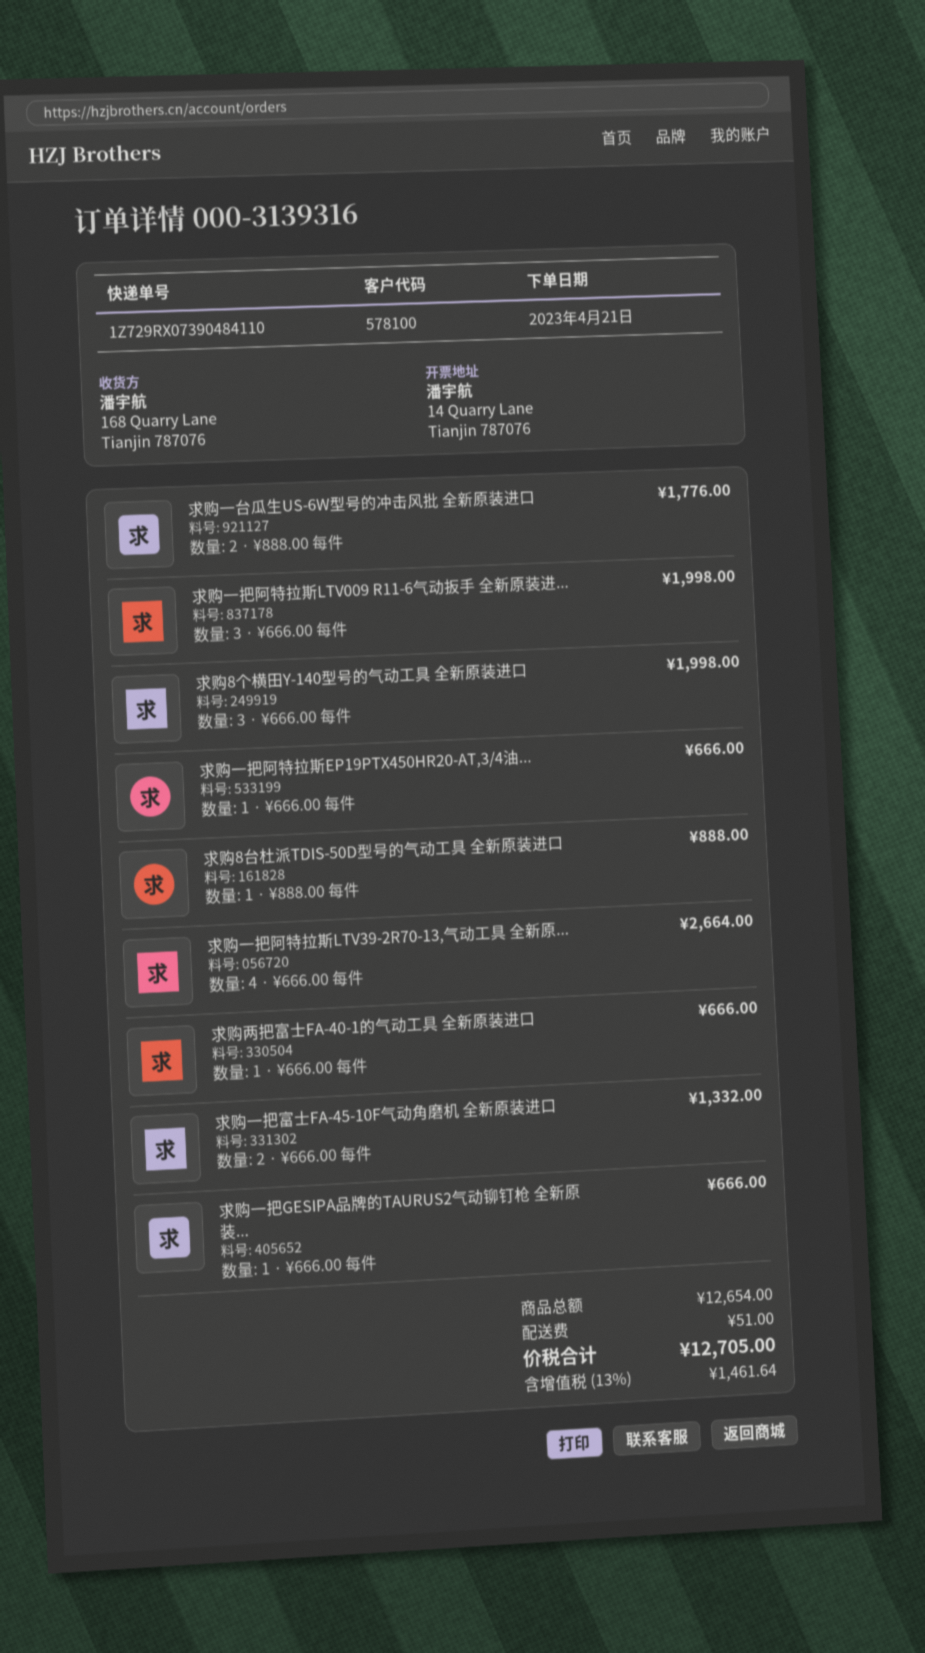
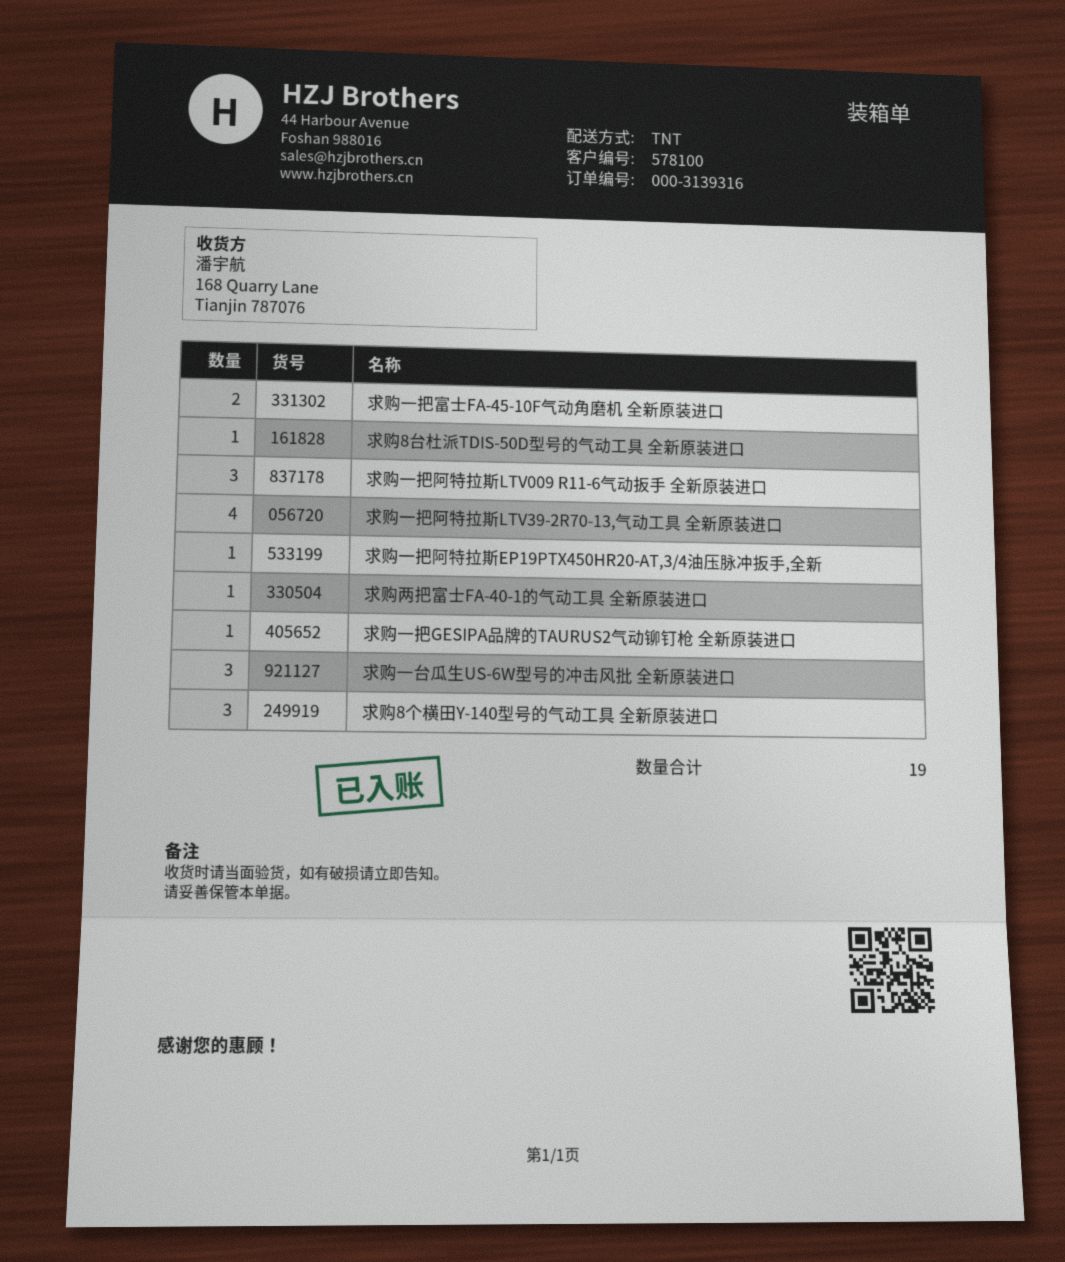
求购一台瓜生US-6W型号的冲击风批 全新原装进口: 2 -> 3

